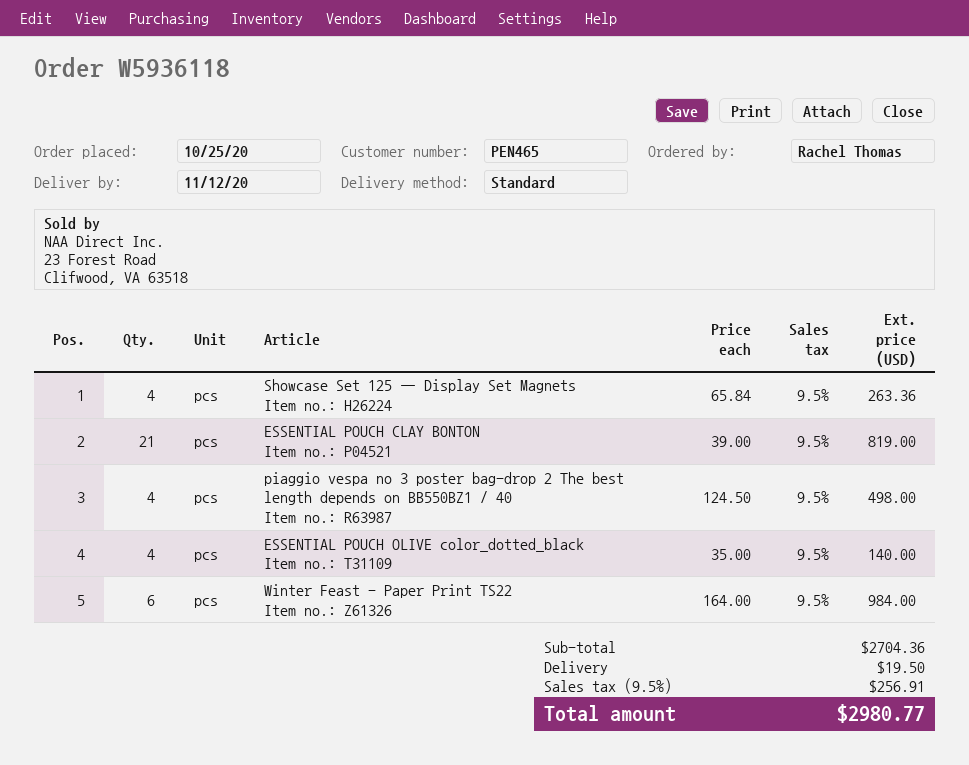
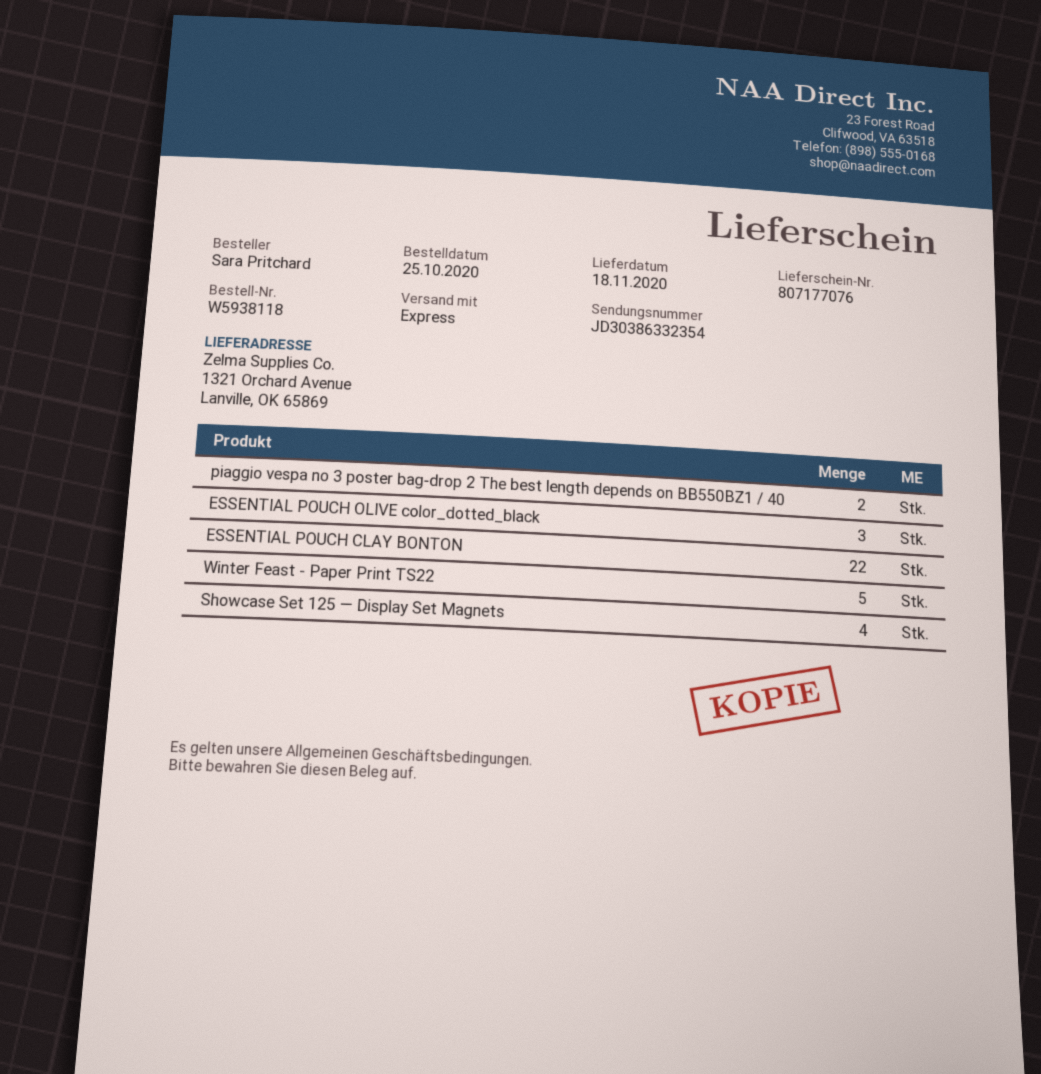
order number: W5936118 -> W5938118
delivery date: 2020-11-12 -> 2020-11-18
ordered by: Rachel Thomas -> Sara Pritchard
shipping method: standard -> express
ESSENTIAL POUCH CLAY BONTON: 21 -> 22
piaggio vespa no 3 poster bag-drop 2 The best length depends on BB550BZ1 / 40: 4 -> 2
ESSENTIAL POUCH OLIVE color_dotted_black: 4 -> 3
Winter Feast - Paper Print TS22: 6 -> 5

